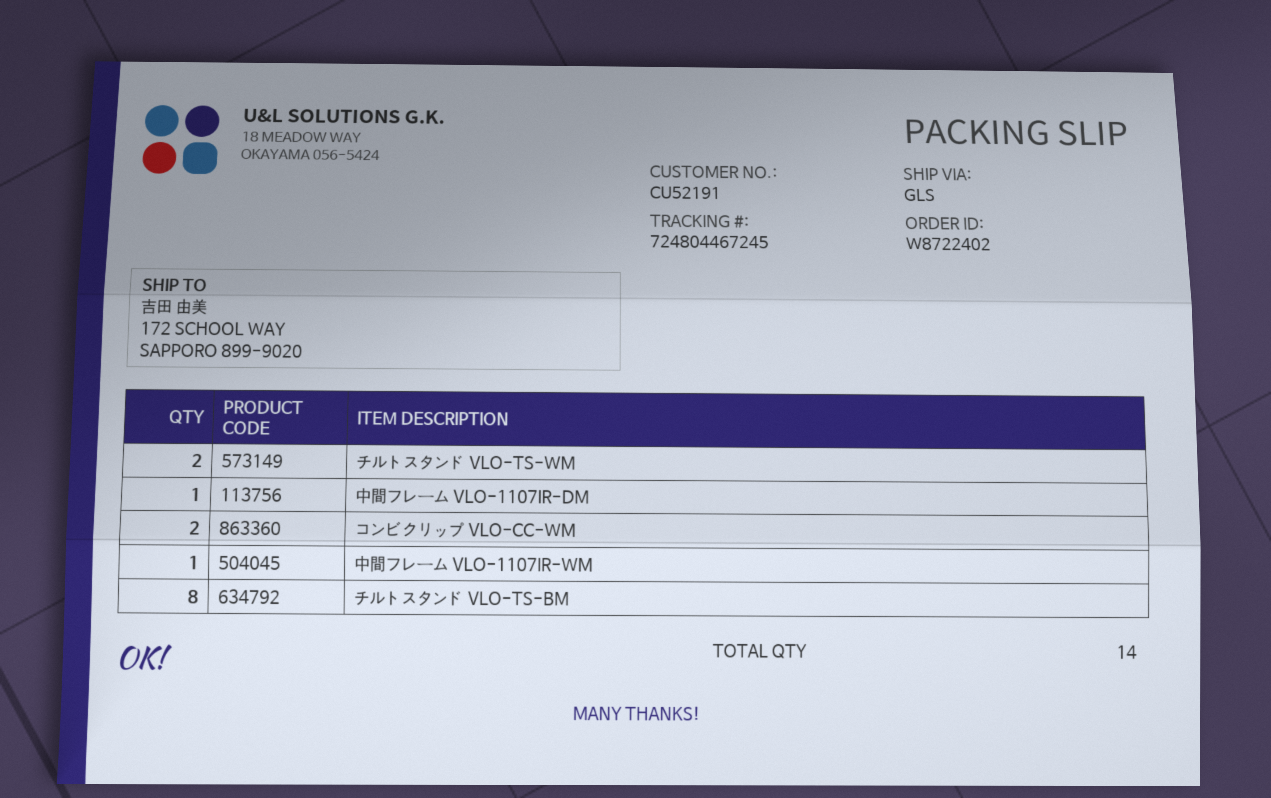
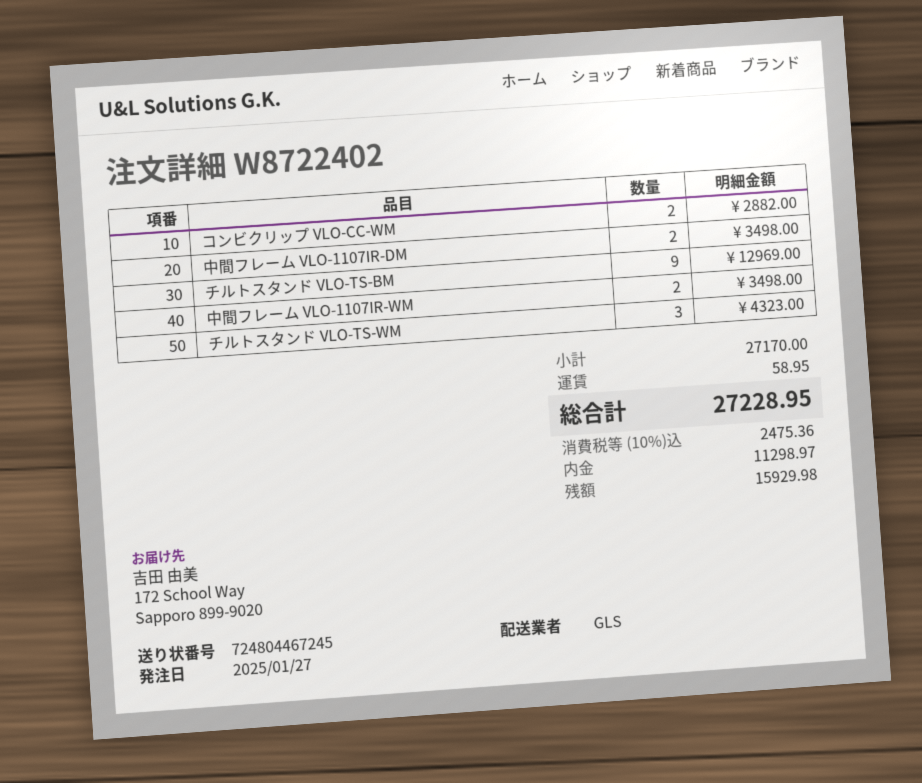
チルトスタンド VLO-TS-WM: 2 -> 3
中間フレーム VLO-1107IR-DM: 1 -> 2
中間フレーム VLO-1107IR-WM: 1 -> 2
チルトスタンド VLO-TS-BM: 8 -> 9

